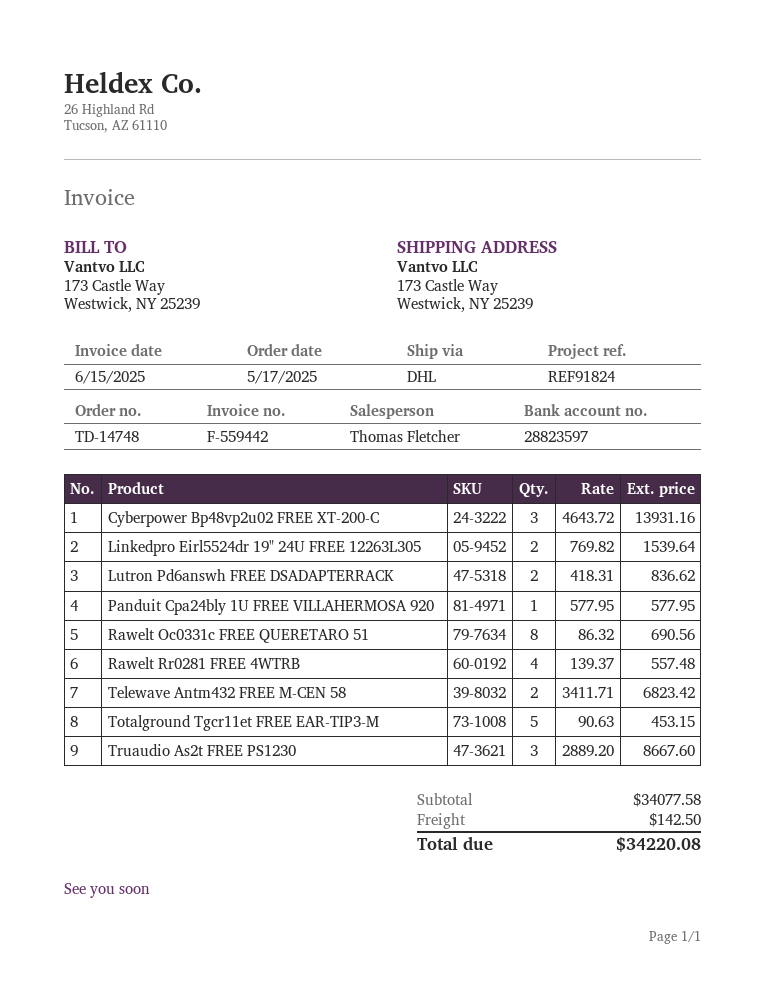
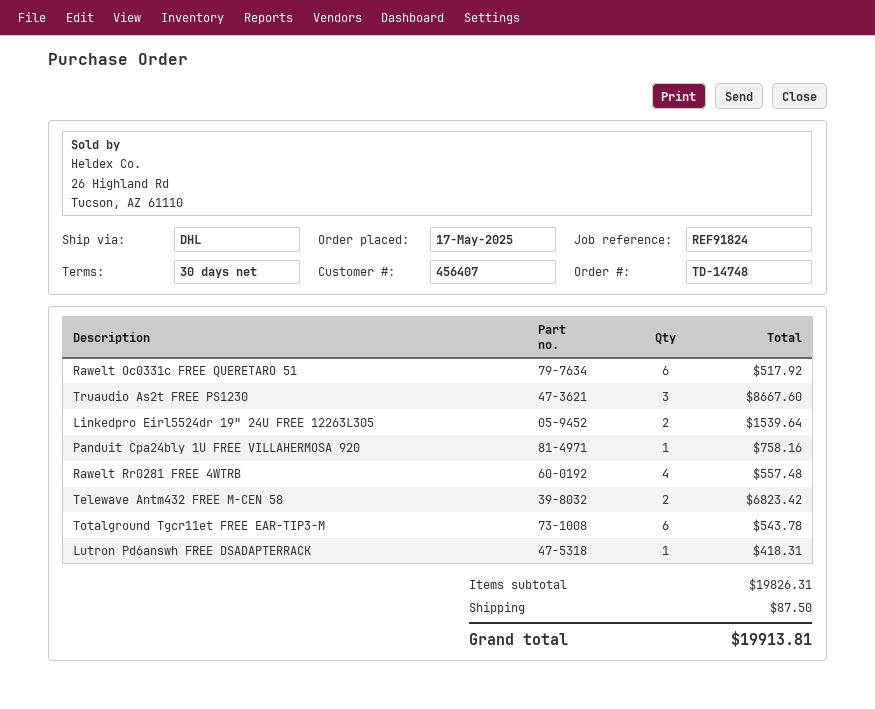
Cyberpower Bp48vp2u02 FREE XT-200-C: 3 for 13931.16 -> none
Lutron Pd6answh FREE DSADAPTERRACK: 2 for 836.62 -> 1 for 418.31
Panduit Cpa24bly 1U FREE VILLAHERMOSA 920: 1 for 577.95 -> 1 for 758.16
Rawelt Oc0331c FREE QUERETARO 51: 8 for 690.56 -> 6 for 517.92
Totalground Tgcr11et FREE EAR-TIP3-M: 5 for 453.15 -> 6 for 543.78
subtotal: 34077.58 -> 19826.31
shipping: 142.50 -> 87.50
total: 34220.08 -> 19913.81

